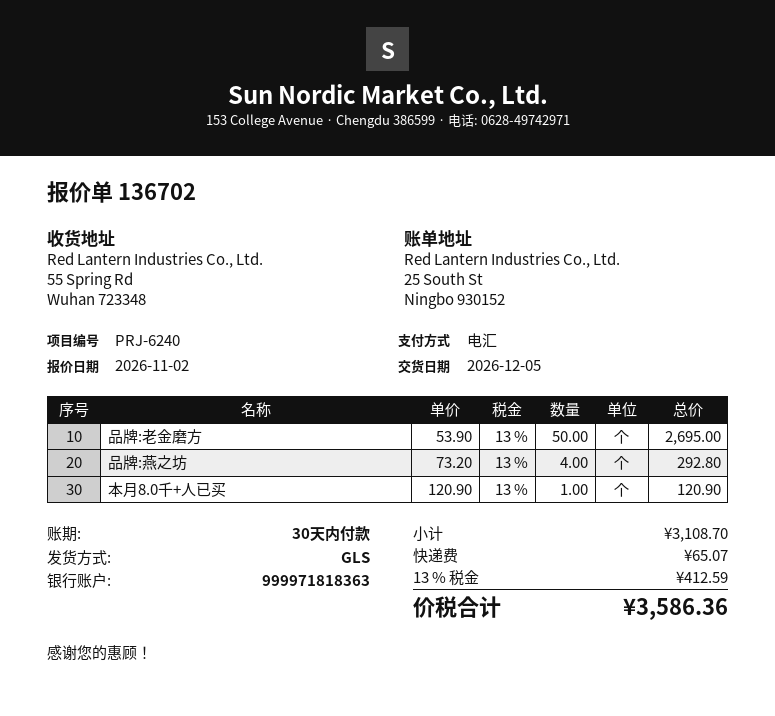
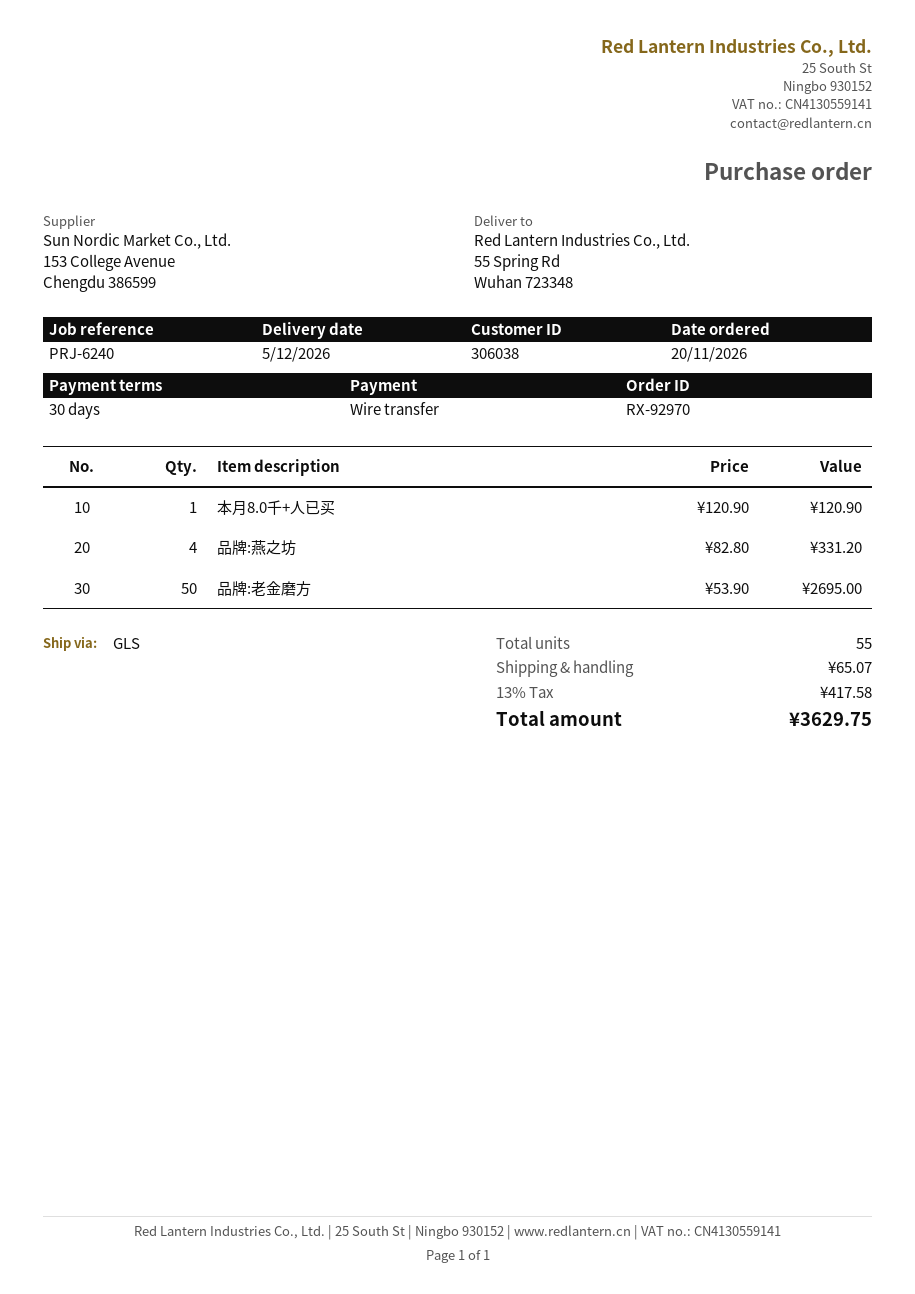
品牌:燕之坊: 4 x 73.20 = 292.80 -> 4 x 82.80 = 331.20
tax: 13% = 412.59 -> 13% = 417.58
total: 3586.36 -> 3629.75

